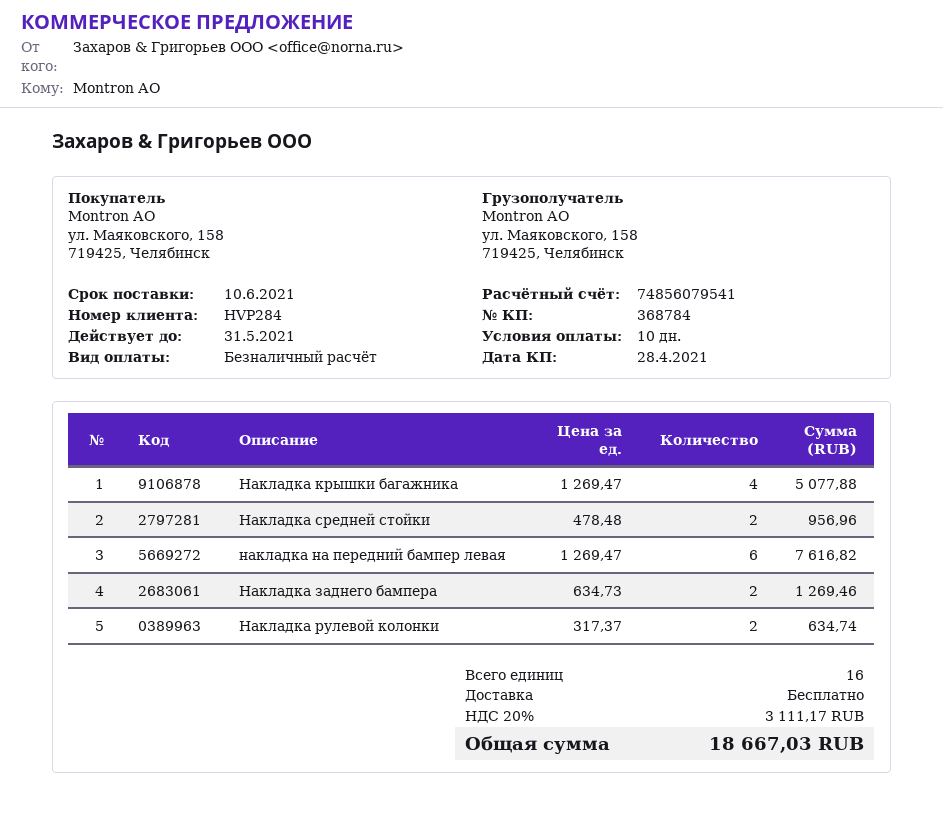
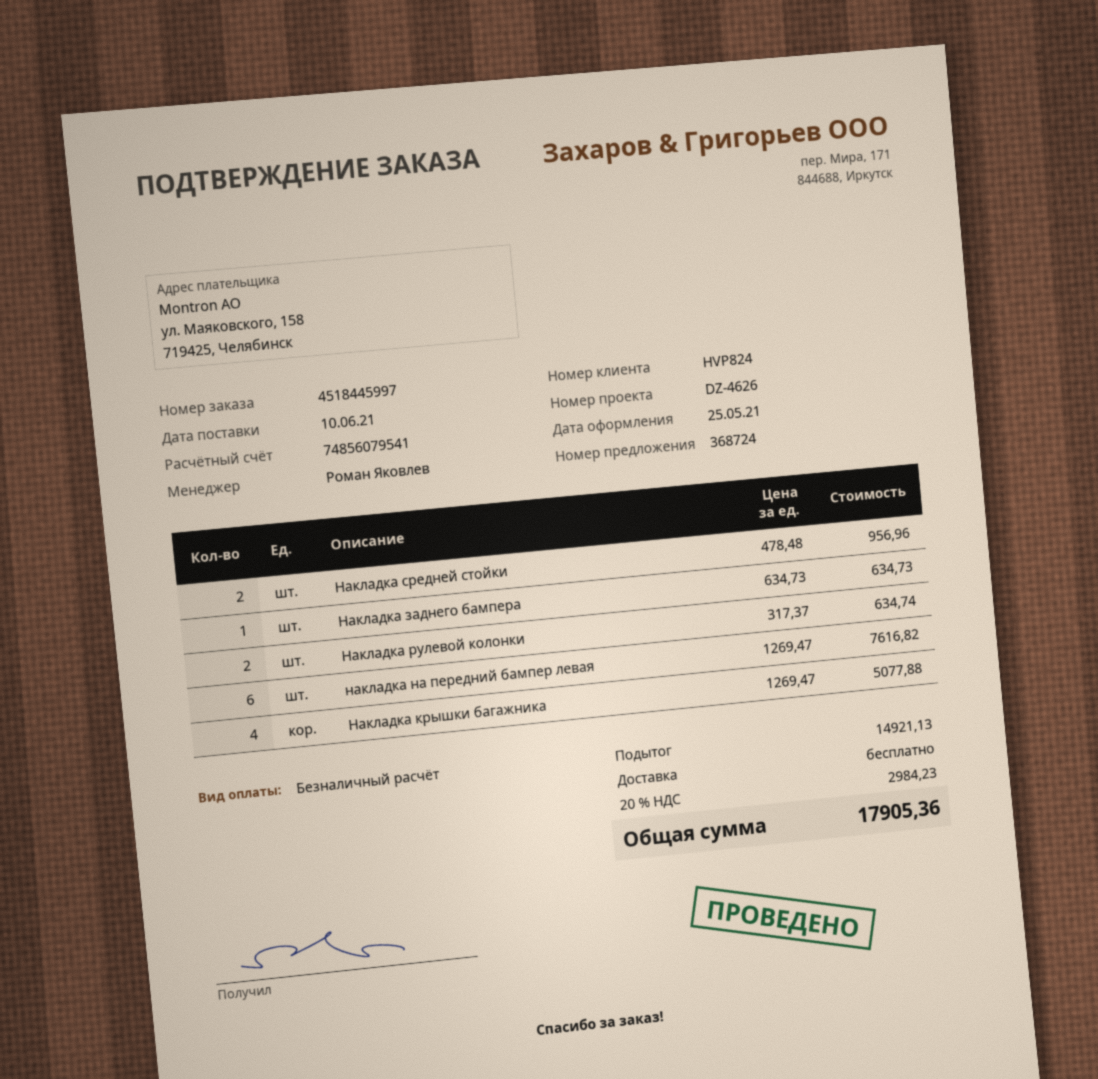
quote number: 368784 -> 368724
customer number: HVP284 -> HVP824
Накладка заднего бампера: 2 x 634.73 = 1269.46 -> 1 x 634.73 = 634.73
tax: 20% = 3111.17 -> 20% = 2984.23
total: 18667.03 -> 17905.36

